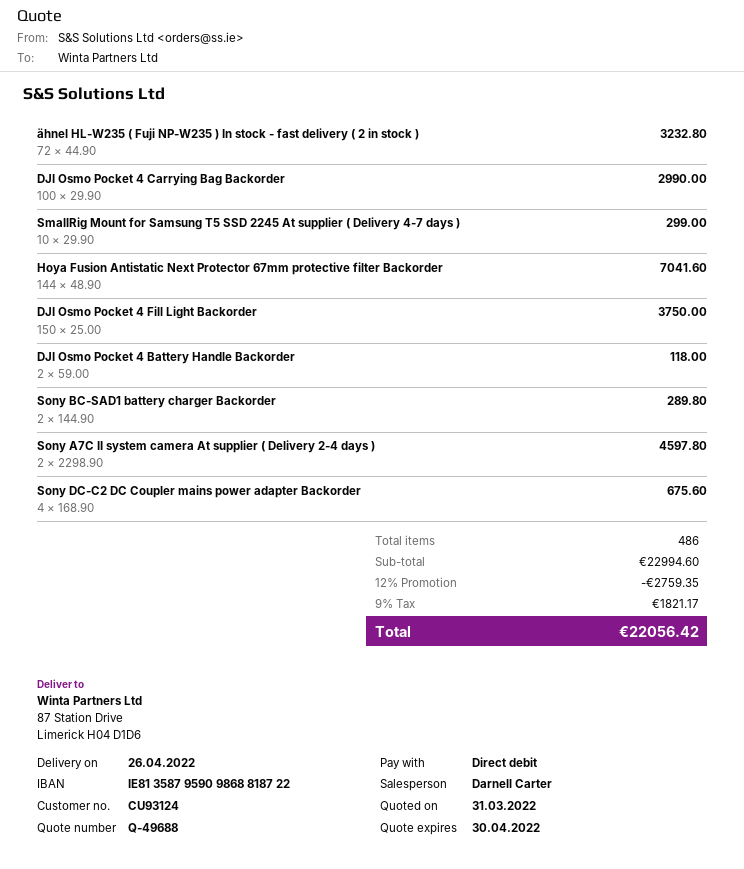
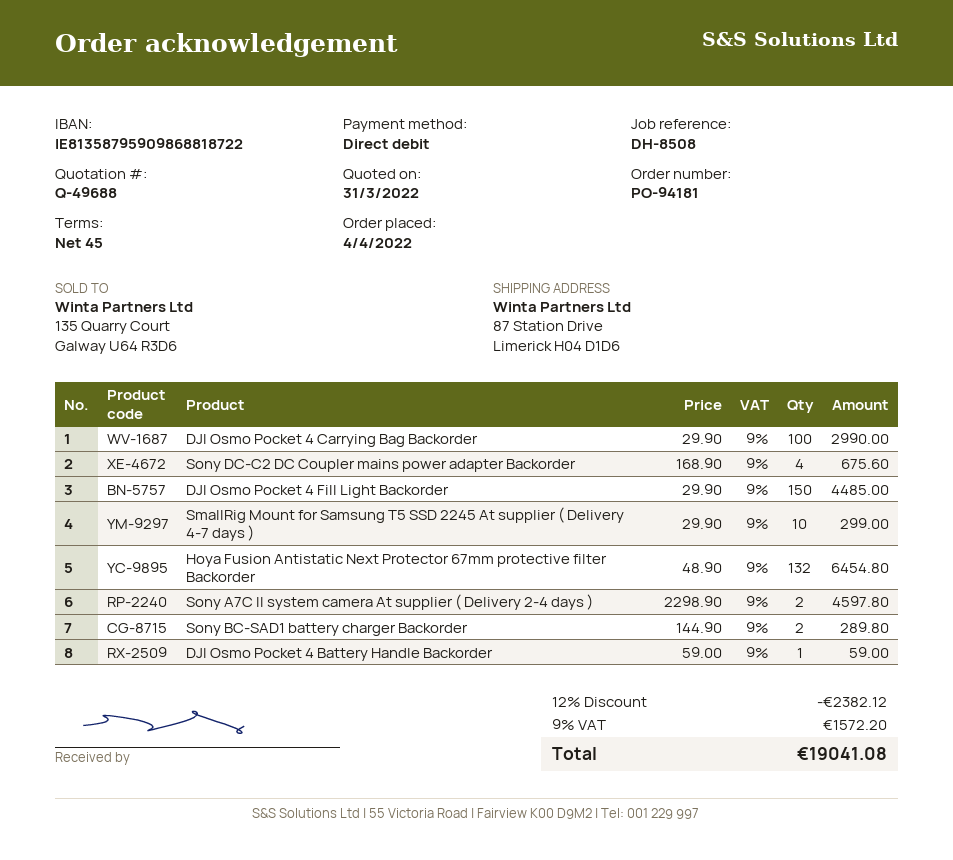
ähnel HL-W235 ( Fuji NP-W235 ) In stock - fast delivery ( 2 in stock ): 72 x 44.90 = 3232.80 -> none
Hoya Fusion Antistatic Next Protector 67mm protective filter Backorder: 144 x 48.90 = 7041.60 -> 132 x 48.90 = 6454.80
DJI Osmo Pocket 4 Fill Light Backorder: 150 x 25.00 = 3750.00 -> 150 x 29.90 = 4485.00
DJI Osmo Pocket 4 Battery Handle Backorder: 2 x 59.00 = 118.00 -> 1 x 59.00 = 59.00
discount: 12% = 2759.35 -> 12% = 2382.12
tax: 9% = 1821.17 -> 9% = 1572.20
total: 22056.42 -> 19041.08

